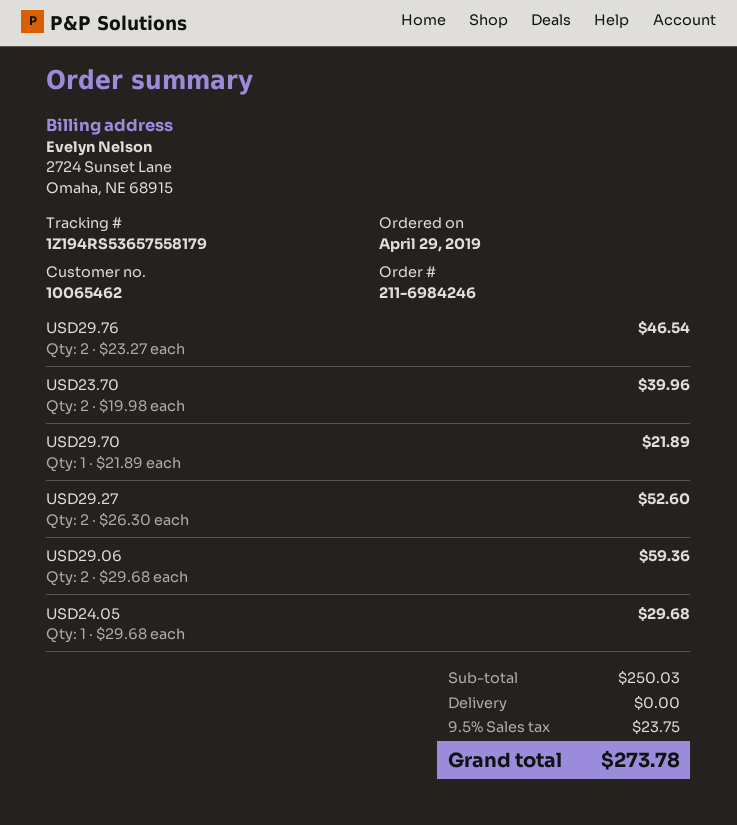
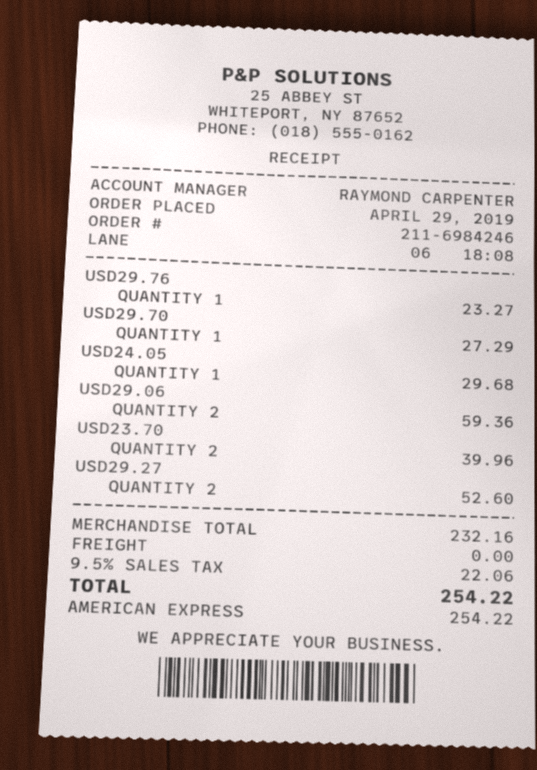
USD29.76: 2 for 46.54 -> 1 for 23.27
USD29.70: 1 for 21.89 -> 1 for 27.29
subtotal: 250.03 -> 232.16
tax: 9.5% = 23.75 -> 9.5% = 22.06
total: 273.78 -> 254.22

